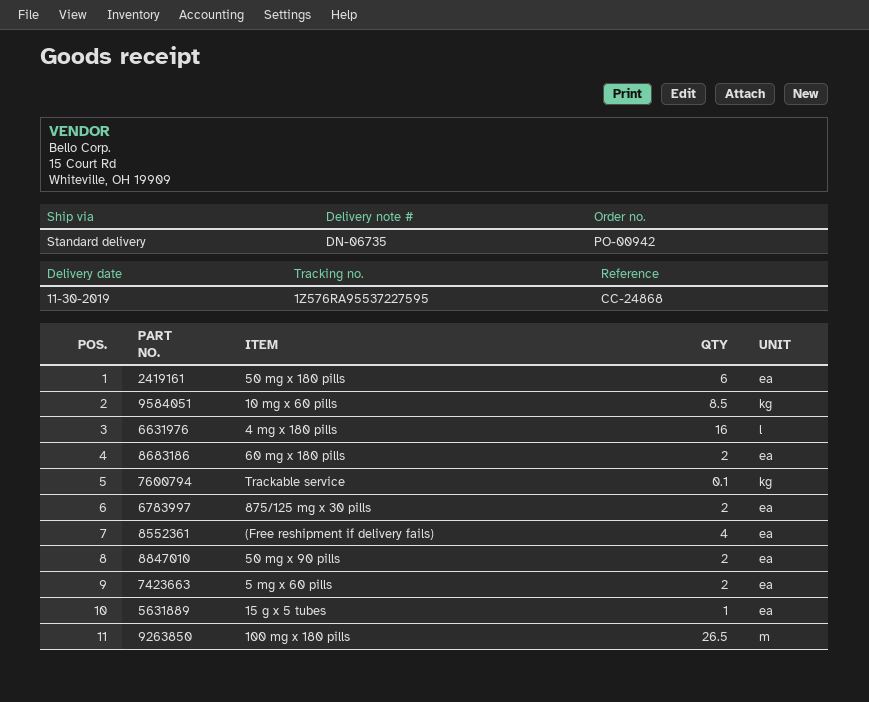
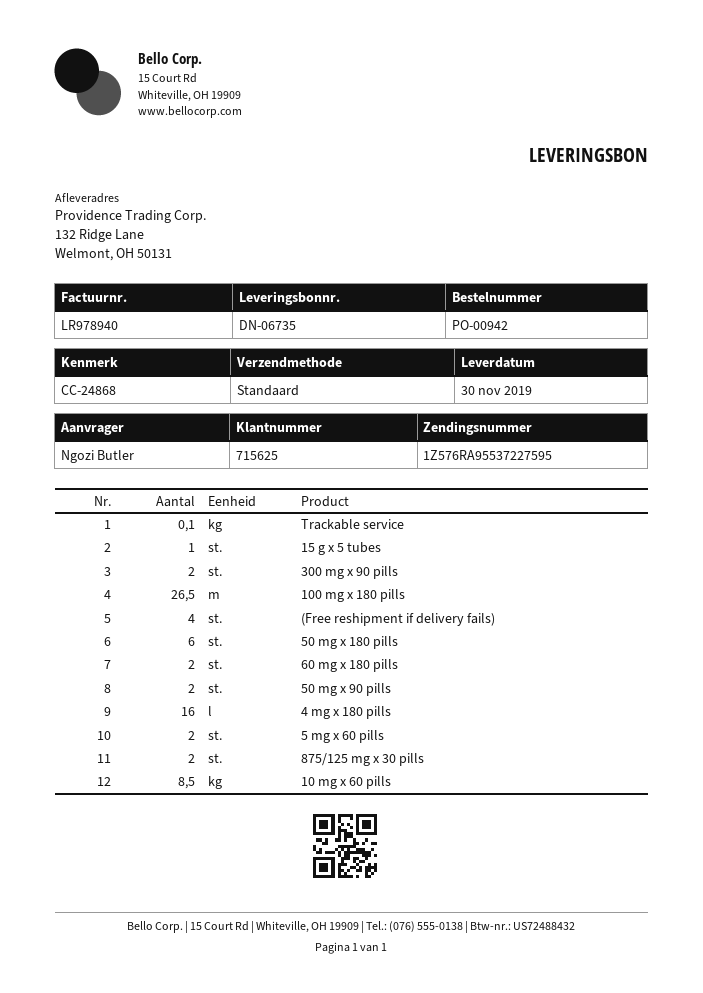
300 mg x 90 pills: none -> 2

